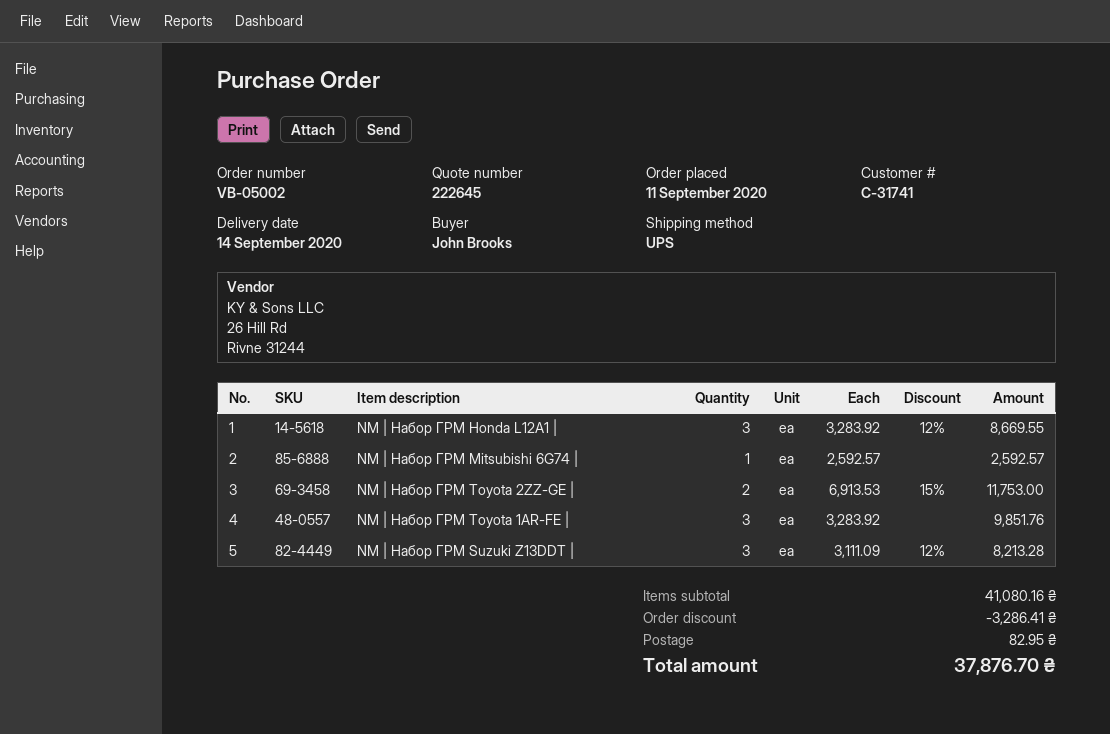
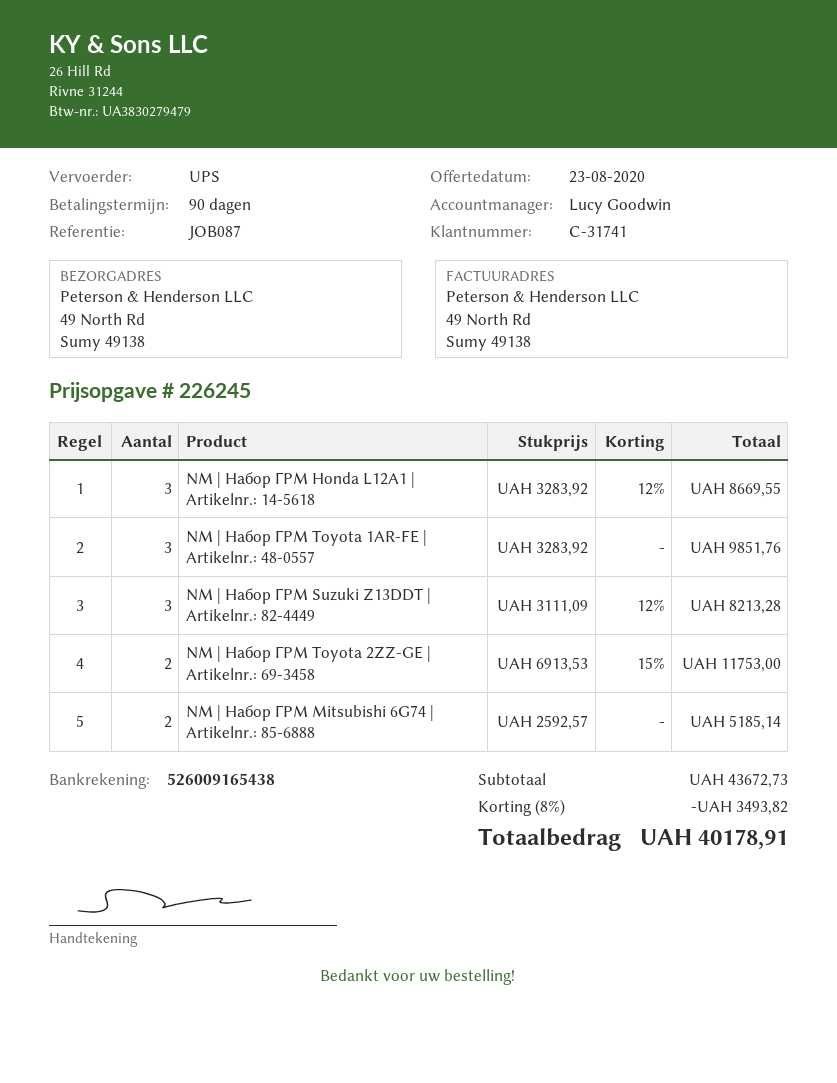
quote number: 222645 -> 226245
NM | Набор ГРМ Mitsubishi 6G74 |: 1 x 2592.57 = 2592.57 -> 2 x 2592.57 = 5185.14
subtotal: 41080.16 -> 43672.73
discount: 3286.41 -> 3493.82
shipping: 82.95 -> none
total: 37876.70 -> 40178.91

